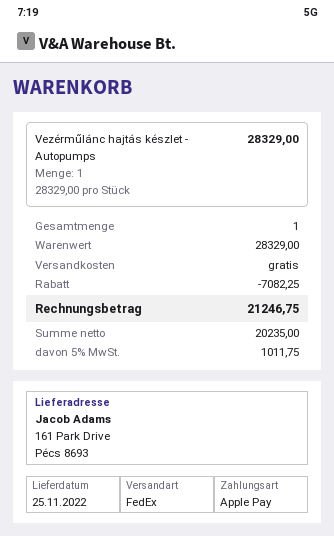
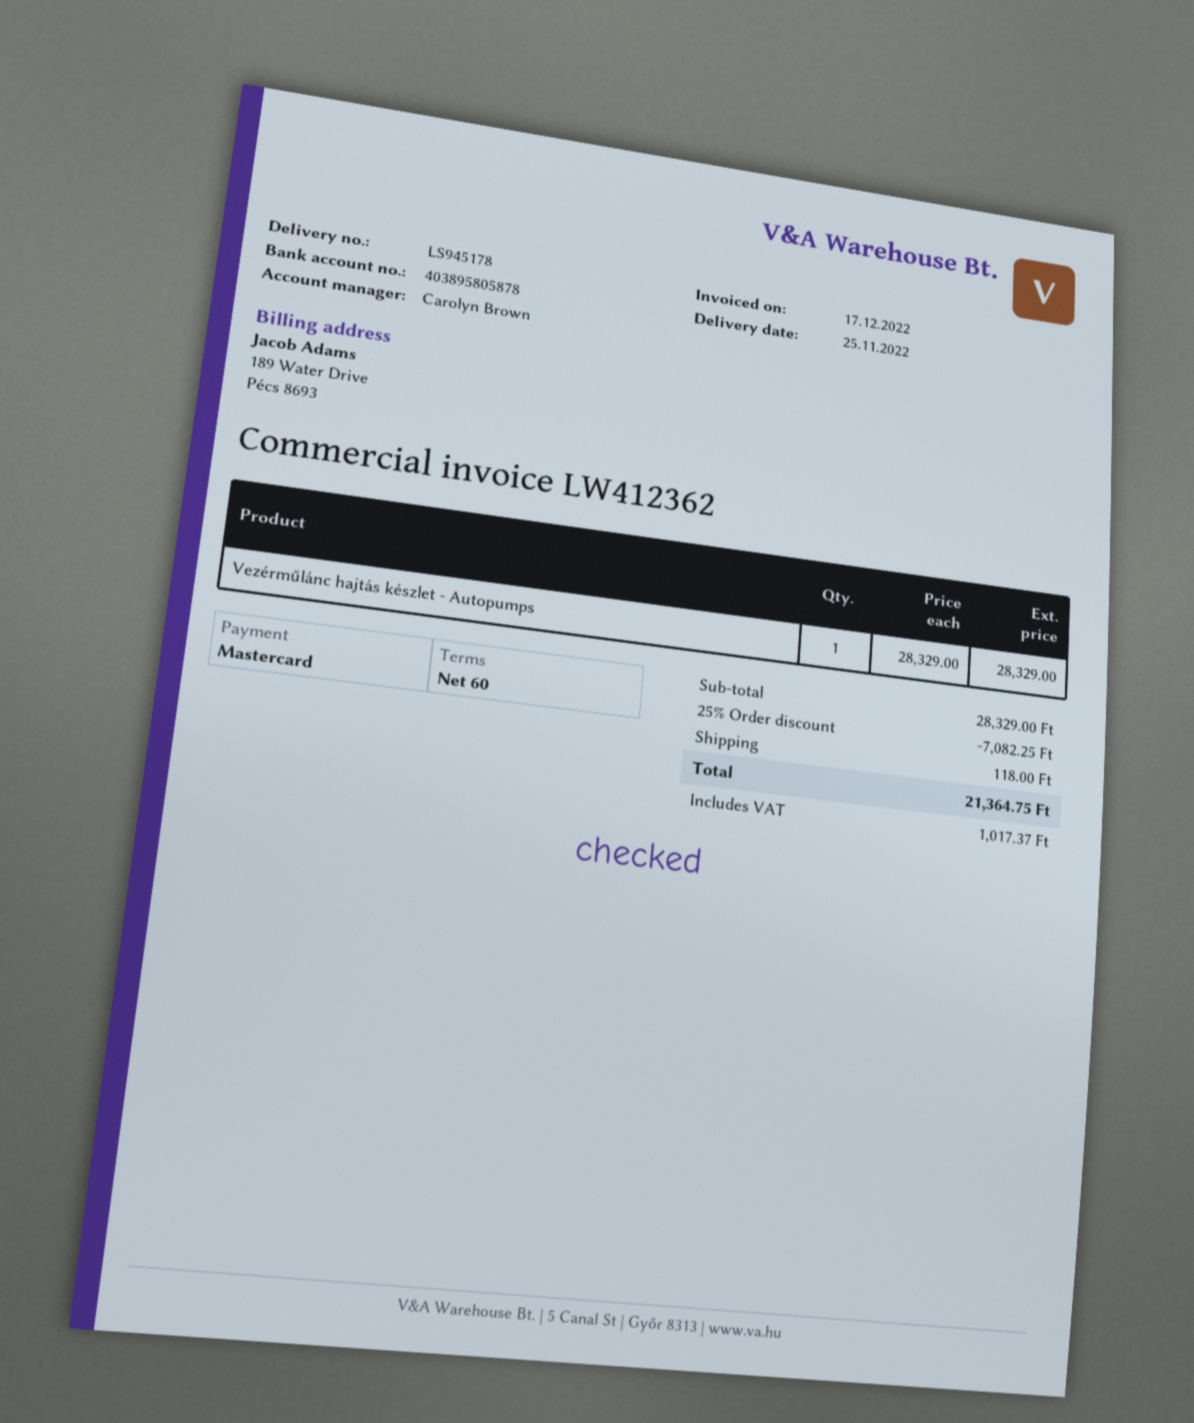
payment method: Apple Pay -> Mastercard
shipping: 0.00 -> 118.00
tax: 1011.75 -> 1017.37
total: 21246.75 -> 21364.75

